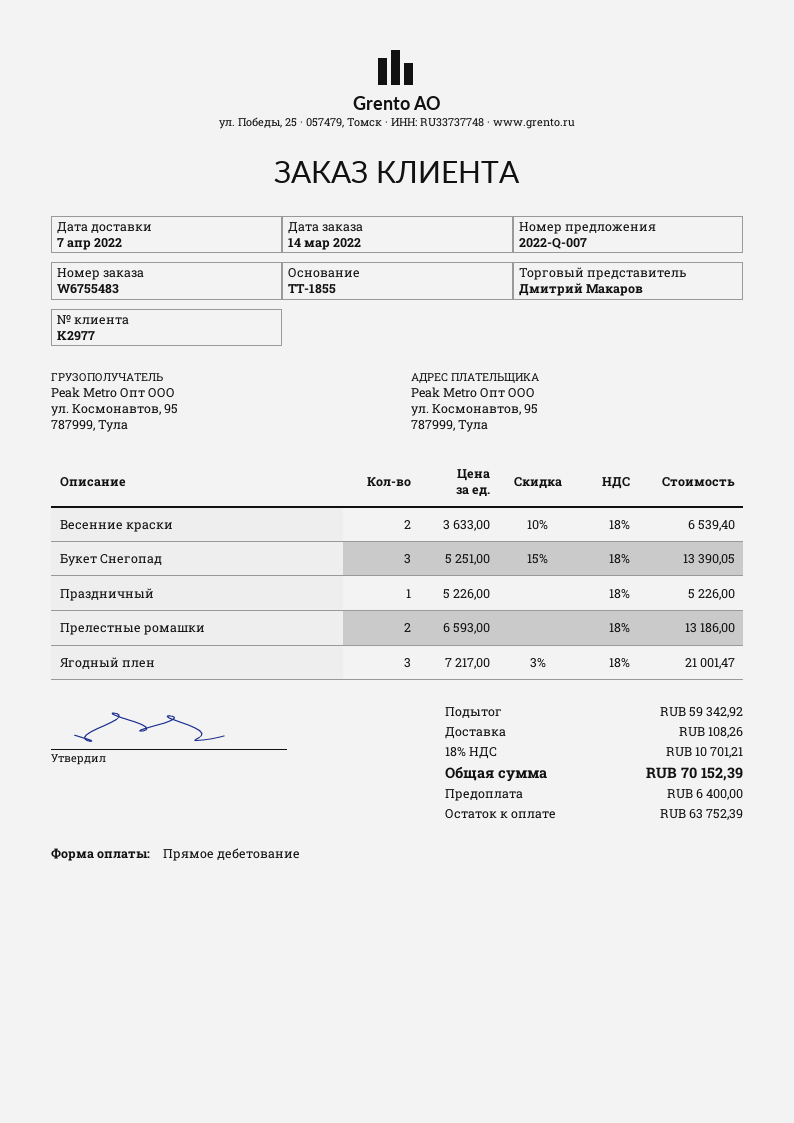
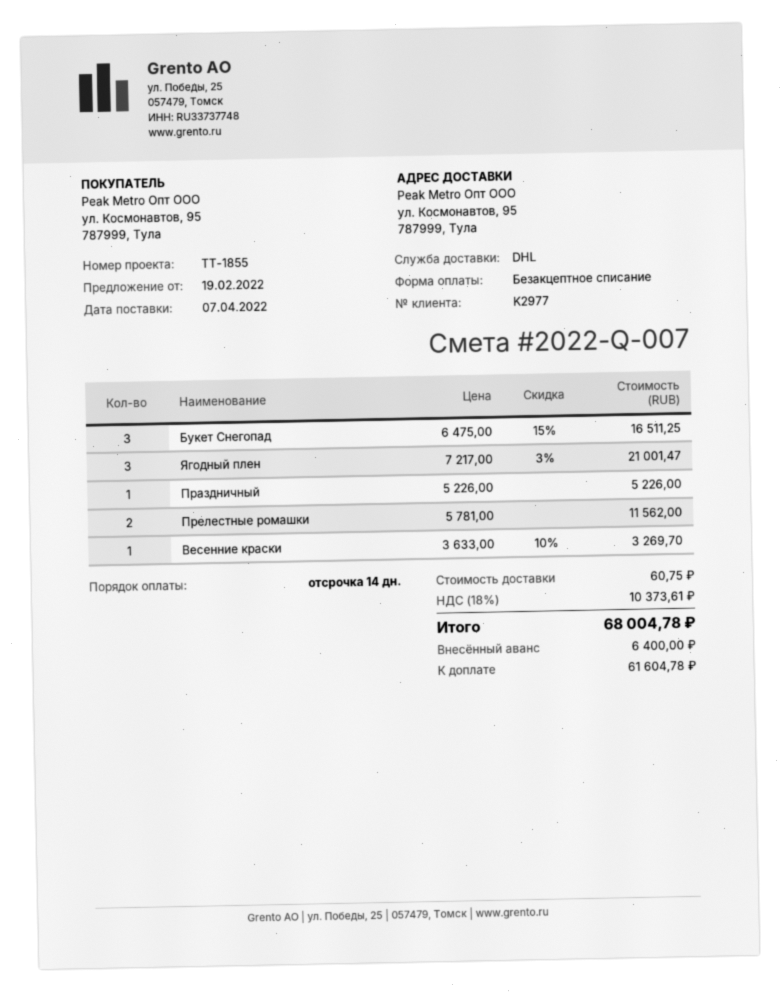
Весенние краски: 2 x 3633.00 - 10% = 6539.40 -> 1 x 3633.00 - 10% = 3269.70
Букет Снегопад: 3 x 5251.00 - 15% = 13390.05 -> 3 x 6475.00 - 15% = 16511.25
Прелестные ромашки: 2 x 6593.00 = 13186.00 -> 2 x 5781.00 = 11562.00
shipping: 108.26 -> 60.75
tax: 18% = 10701.21 -> 18% = 10373.61
total: 70152.39 -> 68004.78
balance: 63752.39 -> 61604.78

